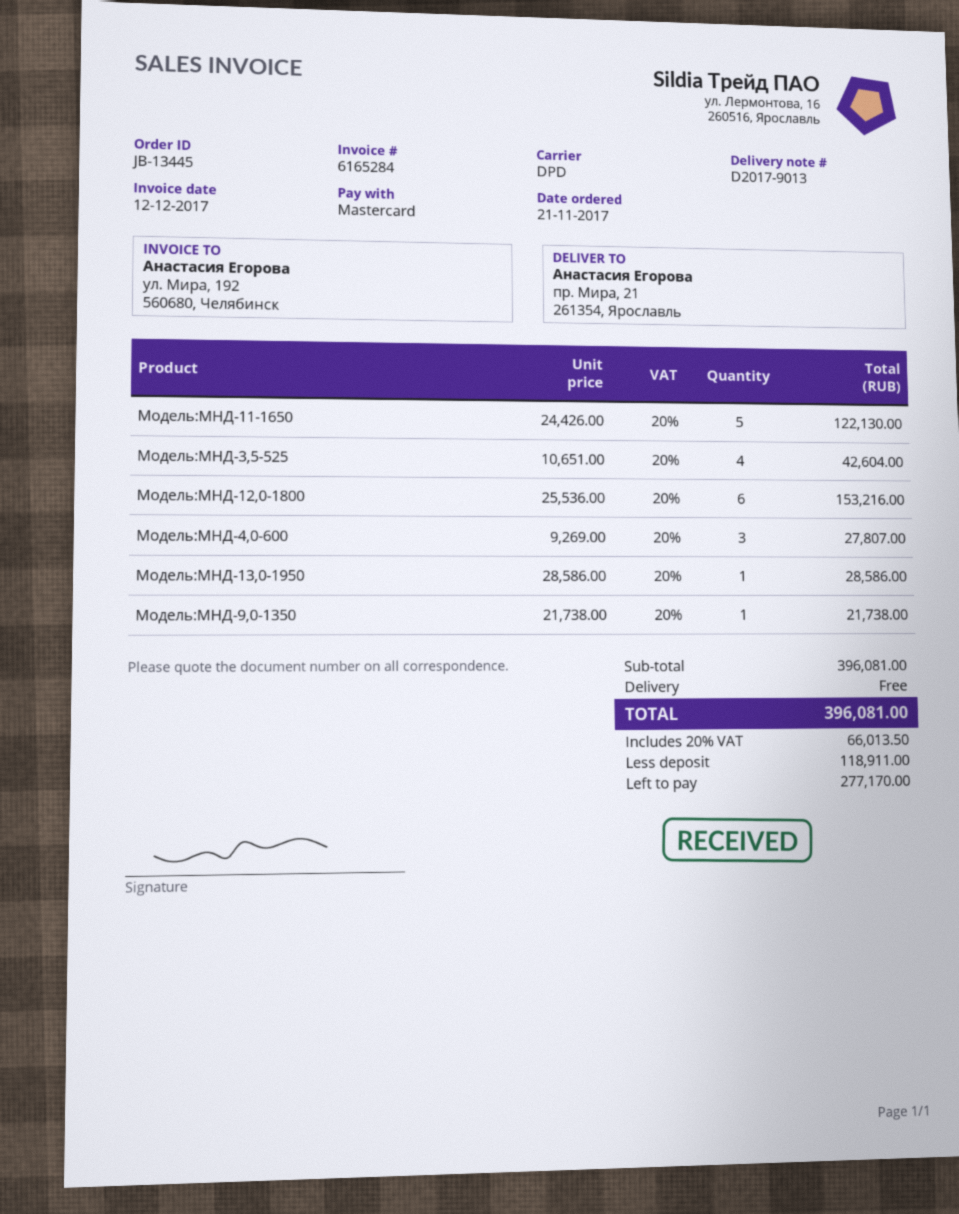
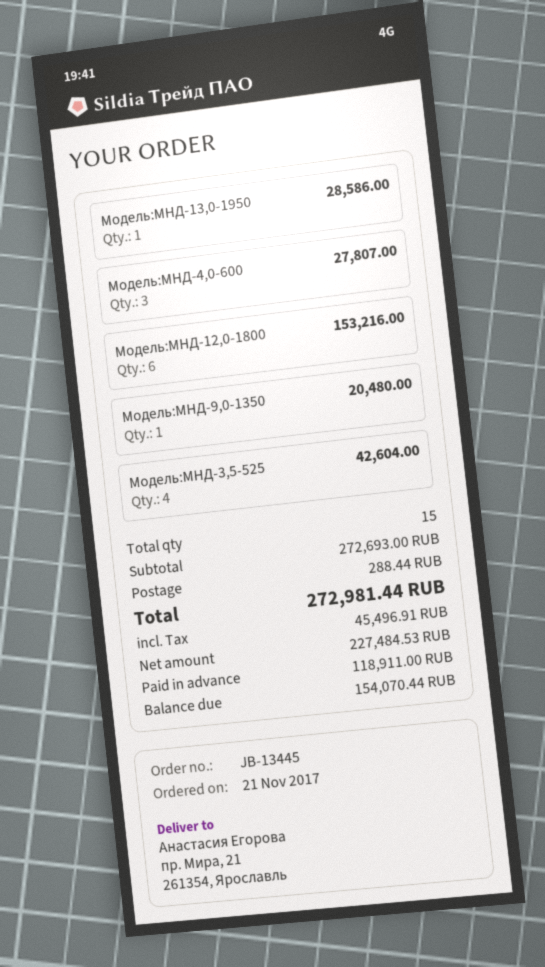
Модель:МНД-11-1650: 5 for 122130.00 -> none
Модель:МНД-9,0-1350: 1 for 21738.00 -> 1 for 20480.00
subtotal: 396081.00 -> 272693.00
shipping: 0.00 -> 288.44
tax: 66013.50 -> 45496.91
total: 396081.00 -> 272981.44
balance: 277170.00 -> 154070.44

